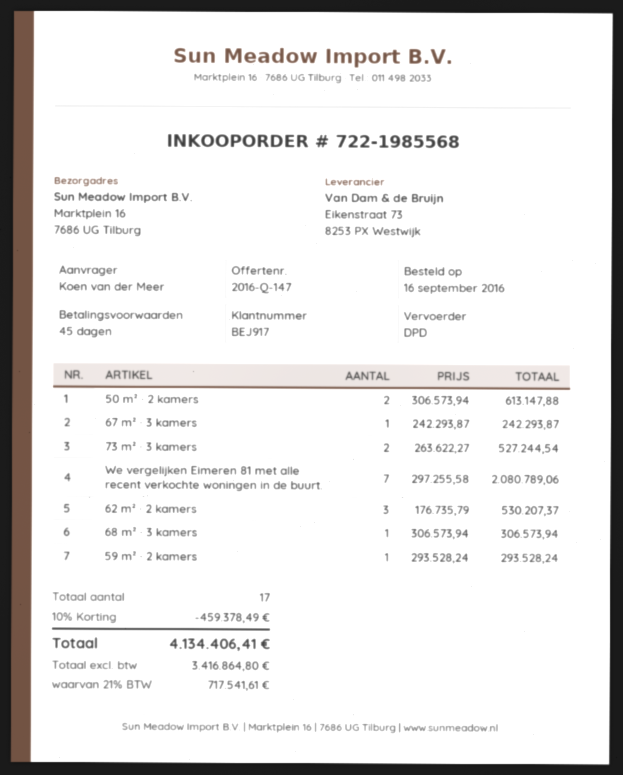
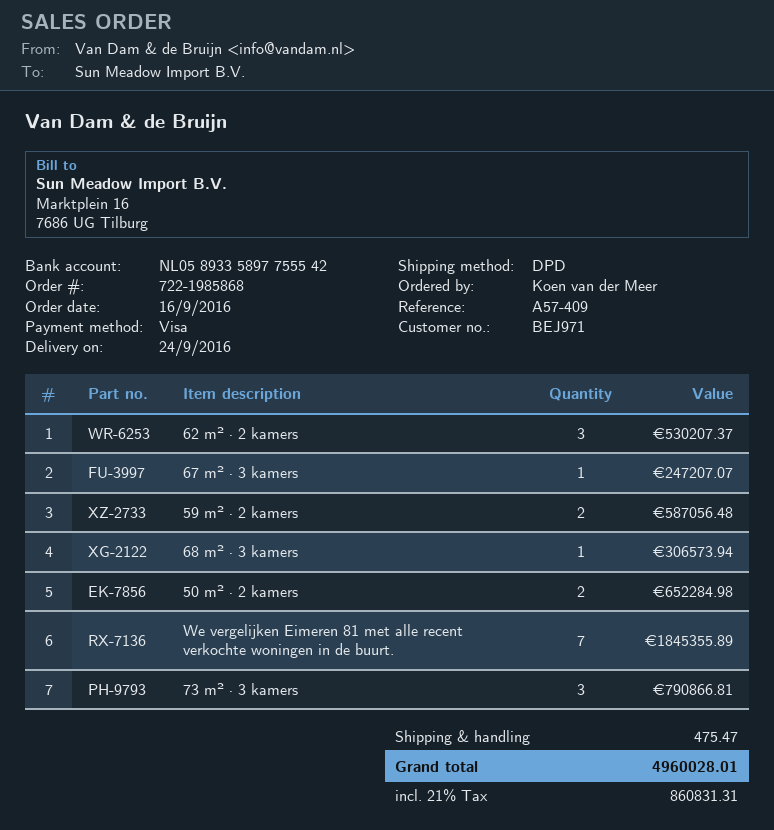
order number: 722-1985568 -> 722-1985868
customer number: BEJ917 -> BEJ971
50 m² · 2 kamers: 2 for 613147.88 -> 2 for 652284.98
67 m² · 3 kamers: 1 for 242293.87 -> 1 for 247207.07
73 m² · 3 kamers: 2 for 527244.54 -> 3 for 790866.81
We vergelijken Eimeren 81 met alle recent verkochte woningen in de buurt.: 7 for 2080789.06 -> 7 for 1845355.89
59 m² · 2 kamers: 1 for 293528.24 -> 2 for 587056.48
discount: 10% = 459378.49 -> none
shipping: none -> 475.47
tax: 21% = 717541.61 -> 21% = 860831.31
total: 4134406.41 -> 4960028.01

